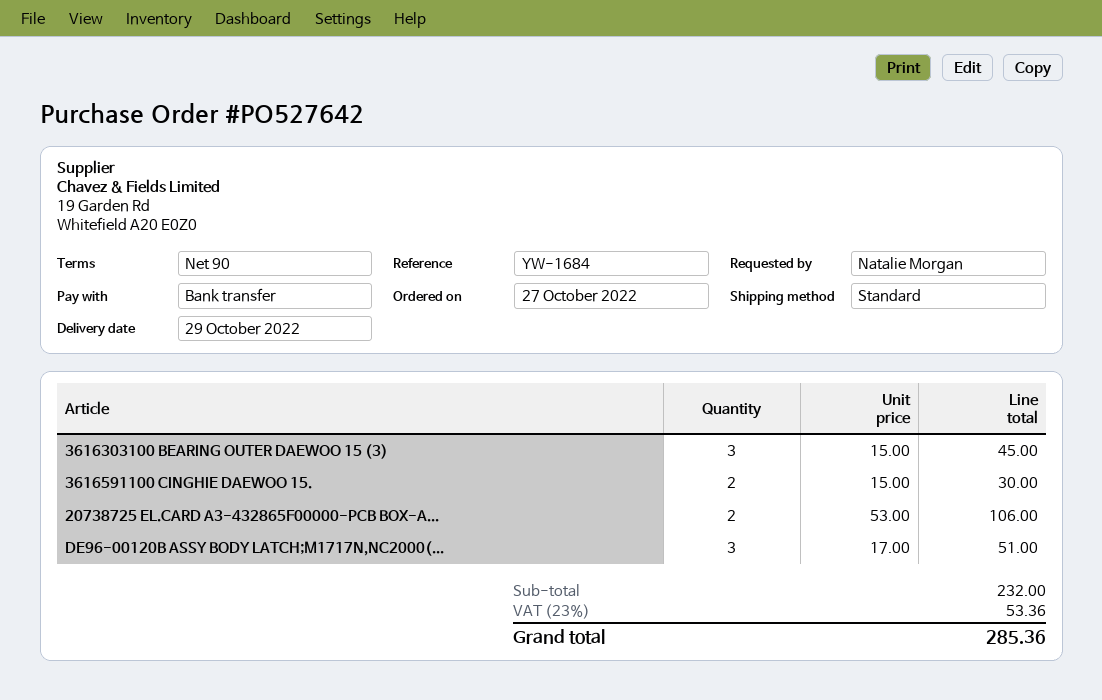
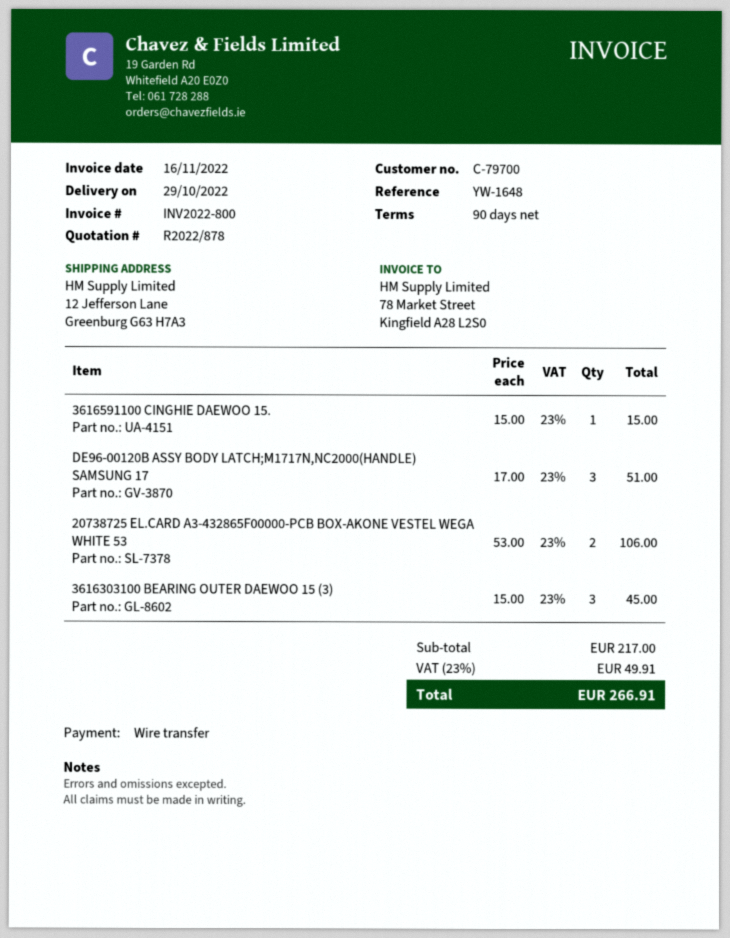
reference: YW-1684 -> YW-1648
3616591100 CINGHIE DAEWOO 15.: 2 x 15.00 = 30.00 -> 1 x 15.00 = 15.00
subtotal: 232.00 -> 217.00
tax: 23% = 53.36 -> 23% = 49.91
total: 285.36 -> 266.91

